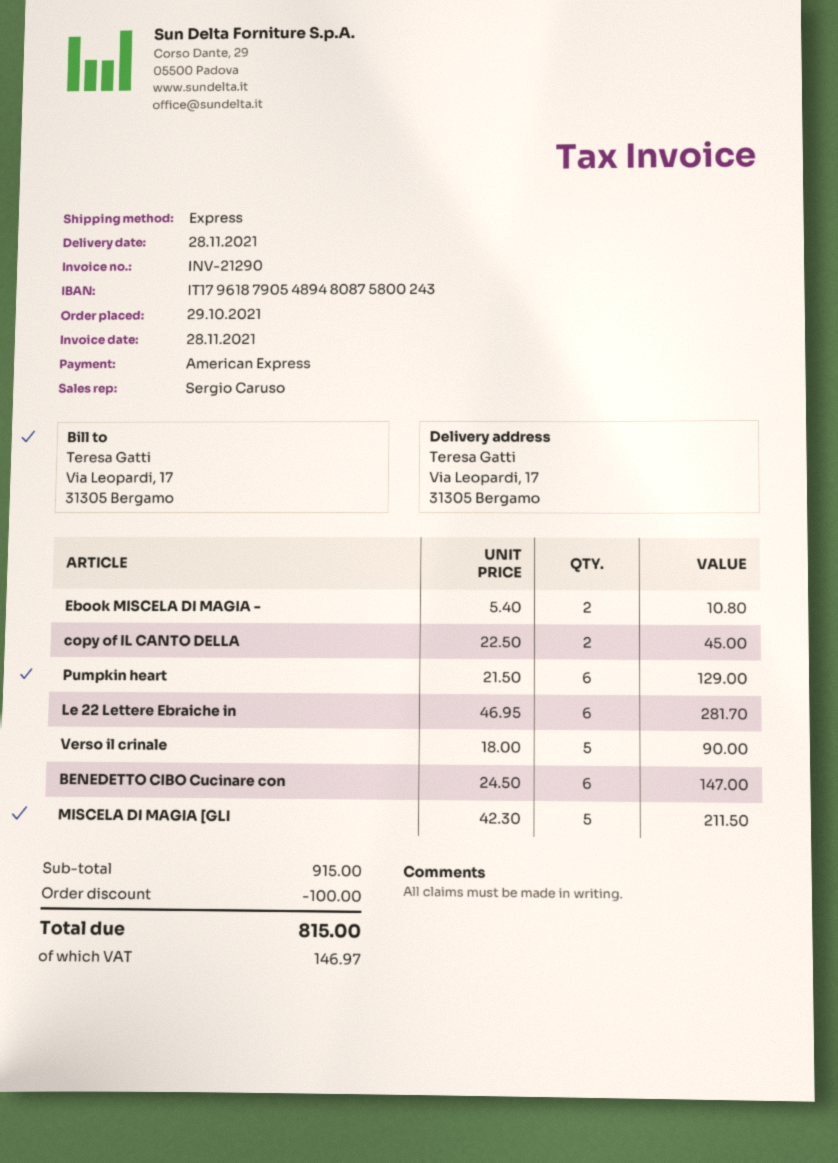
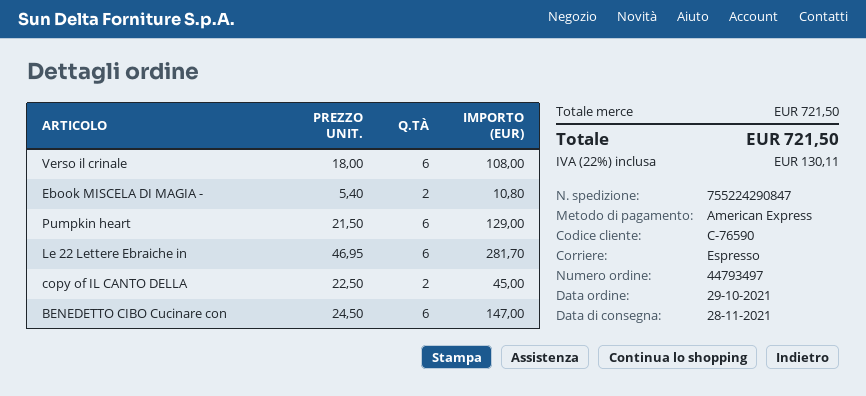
Verso il crinale: 5 x 18.00 = 90.00 -> 6 x 18.00 = 108.00
MISCELA DI MAGIA [GLI: 5 x 42.30 = 211.50 -> none
subtotal: 915.00 -> 721.50
discount: 100.00 -> none
tax: 146.97 -> 130.11
total: 815.00 -> 721.50

